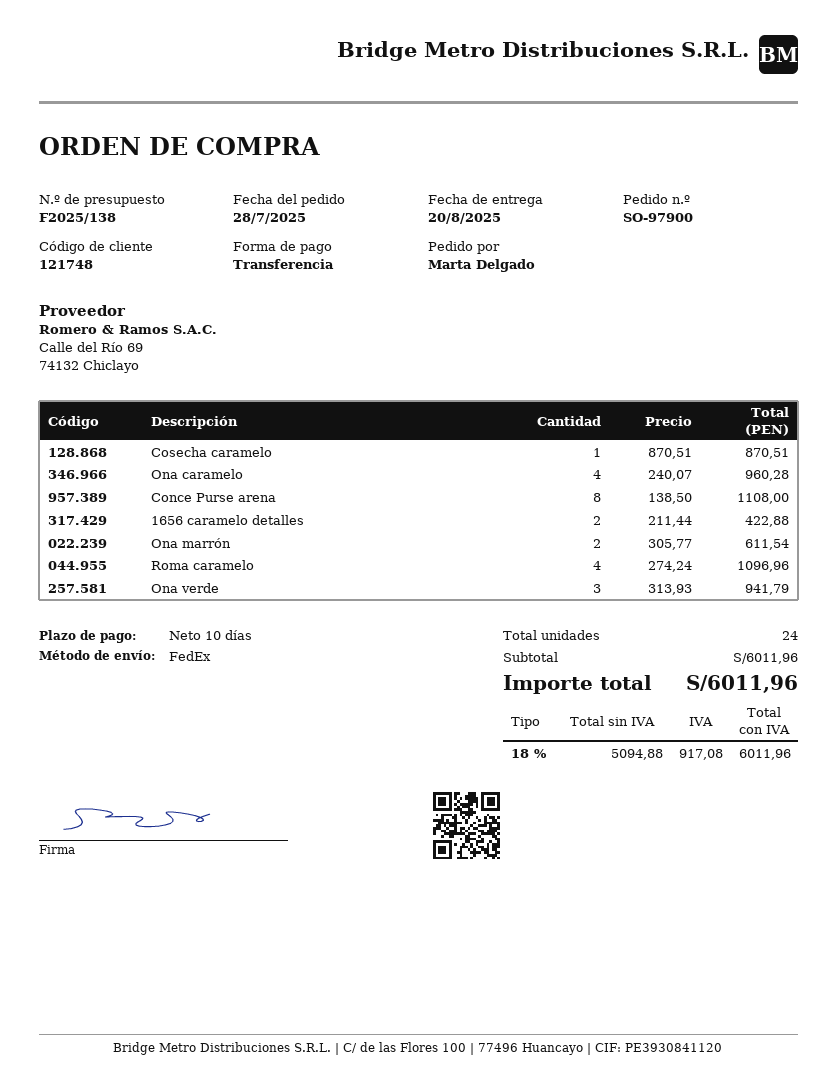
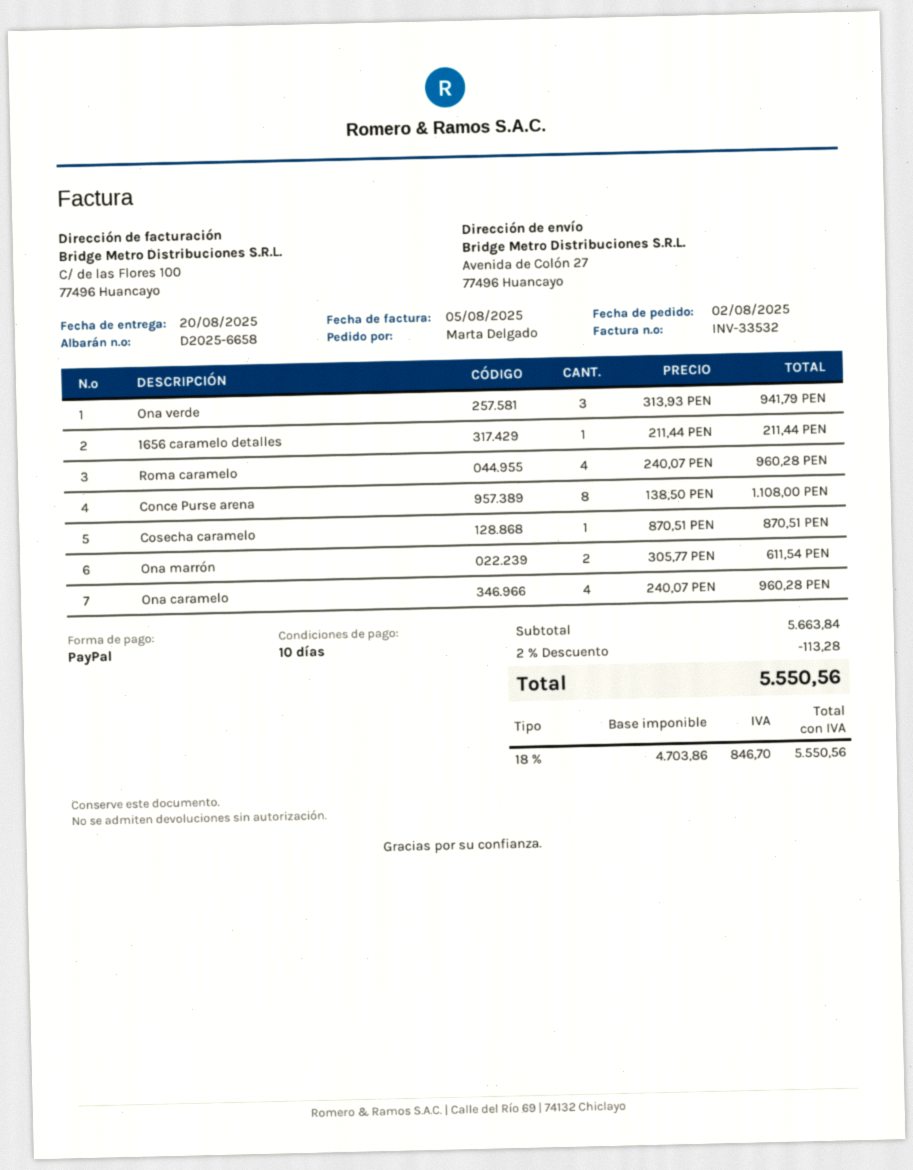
order date: 2025-07-28 -> 2025-08-02
payment method: bank transfer -> PayPal
1656 caramelo detalles: 2 x 211.44 = 422.88 -> 1 x 211.44 = 211.44
Roma caramelo: 4 x 274.24 = 1096.96 -> 4 x 240.07 = 960.28
subtotal: 6011.96 -> 5663.84
discount: none -> 2% = 113.28
net: 5094.88 -> 4703.86
tax: 18% = 917.08 -> 18% = 846.70
total: 6011.96 -> 5550.56

